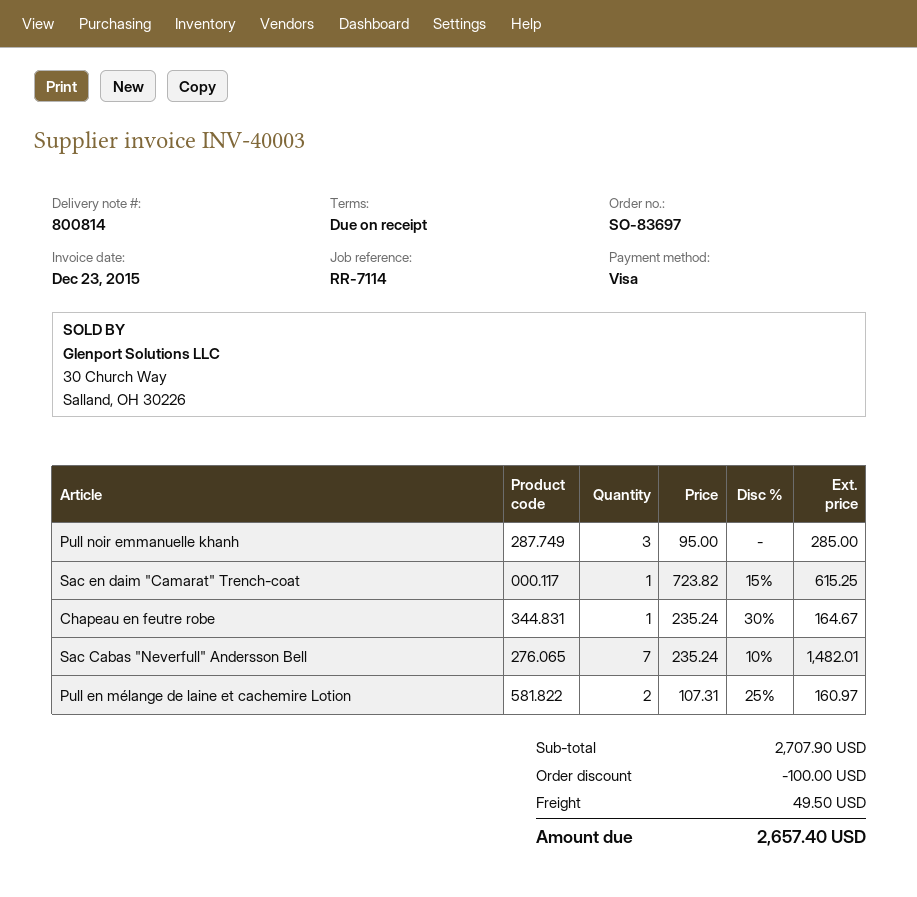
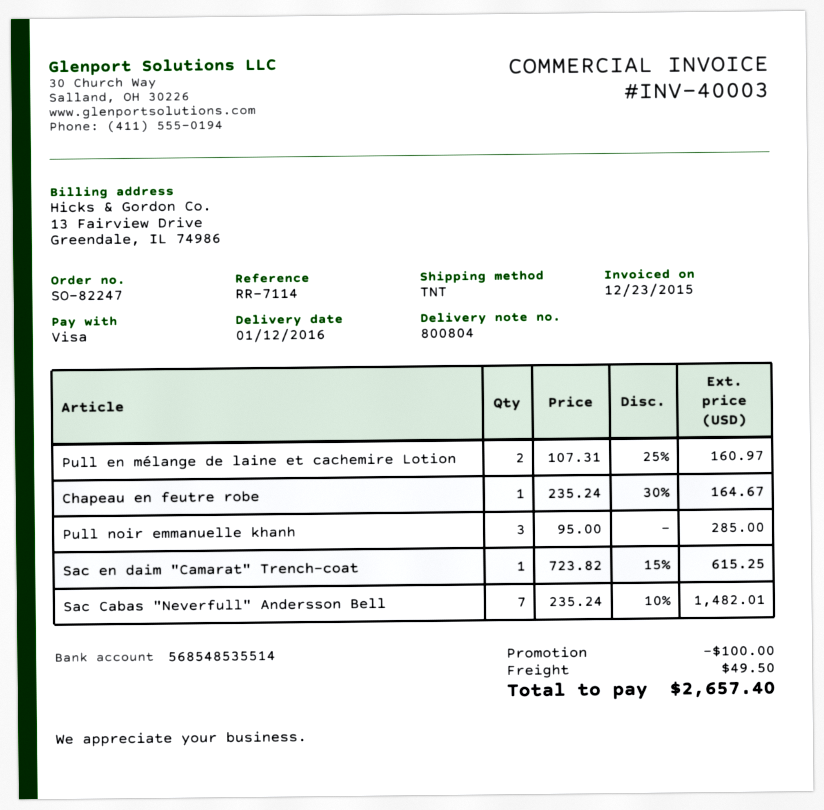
order number: SO-83697 -> SO-82247
delivery note number: 800814 -> 800804

